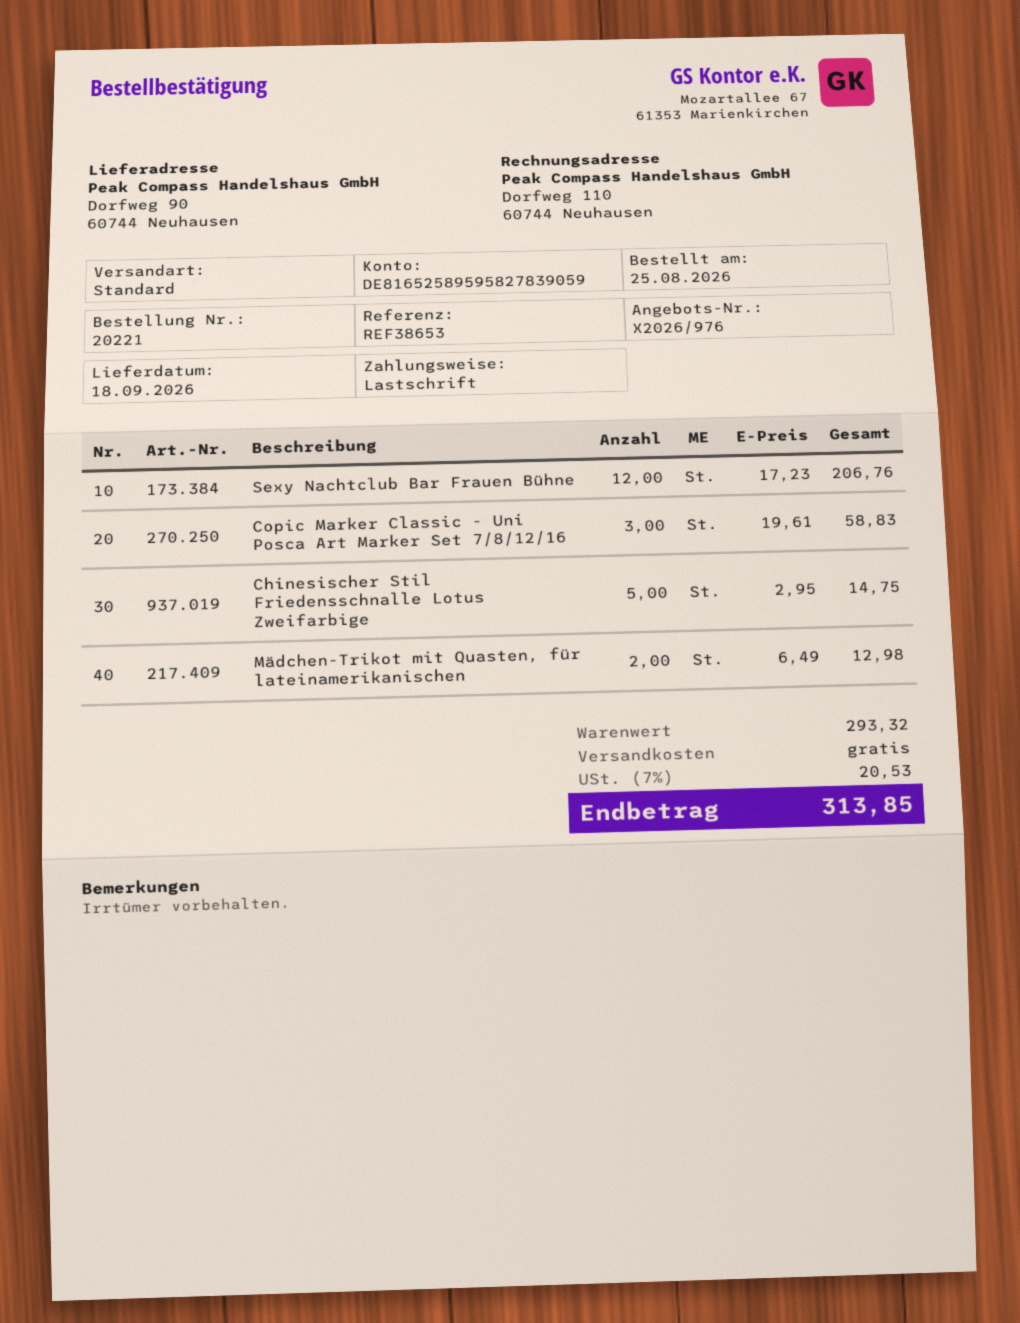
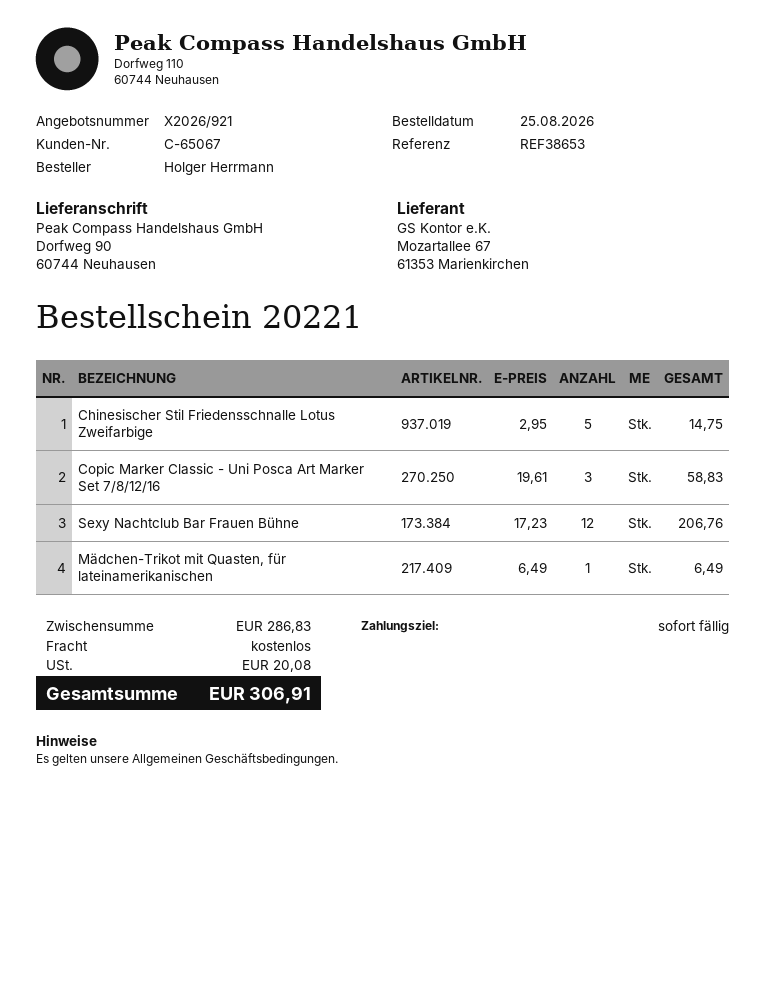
quote number: X2026/976 -> X2026/921
Mädchen-Trikot mit Quasten, für lateinamerikanischen: 2 x 6.49 = 12.98 -> 1 x 6.49 = 6.49
subtotal: 293.32 -> 286.83
tax: 20.53 -> 20.08
total: 313.85 -> 306.91

